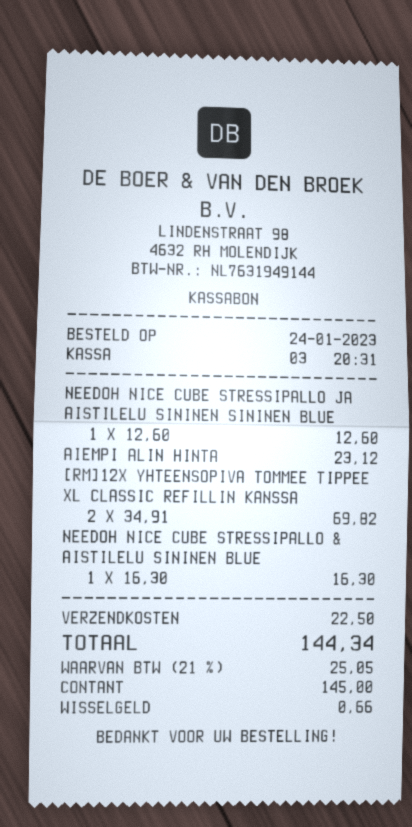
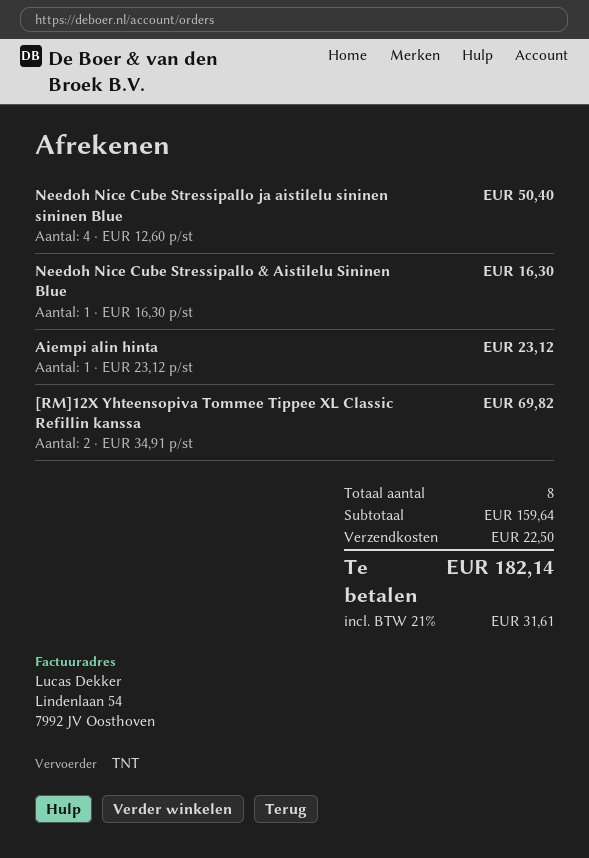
NEEDOH NICE CUBE STRESSIPALLO JA AISTILELU SININEN SININEN BLUE: 1 x 12.60 = 12.60 -> 4 x 12.60 = 50.40
tax: 21% = 25.05 -> 21% = 31.61
total: 144.34 -> 182.14

